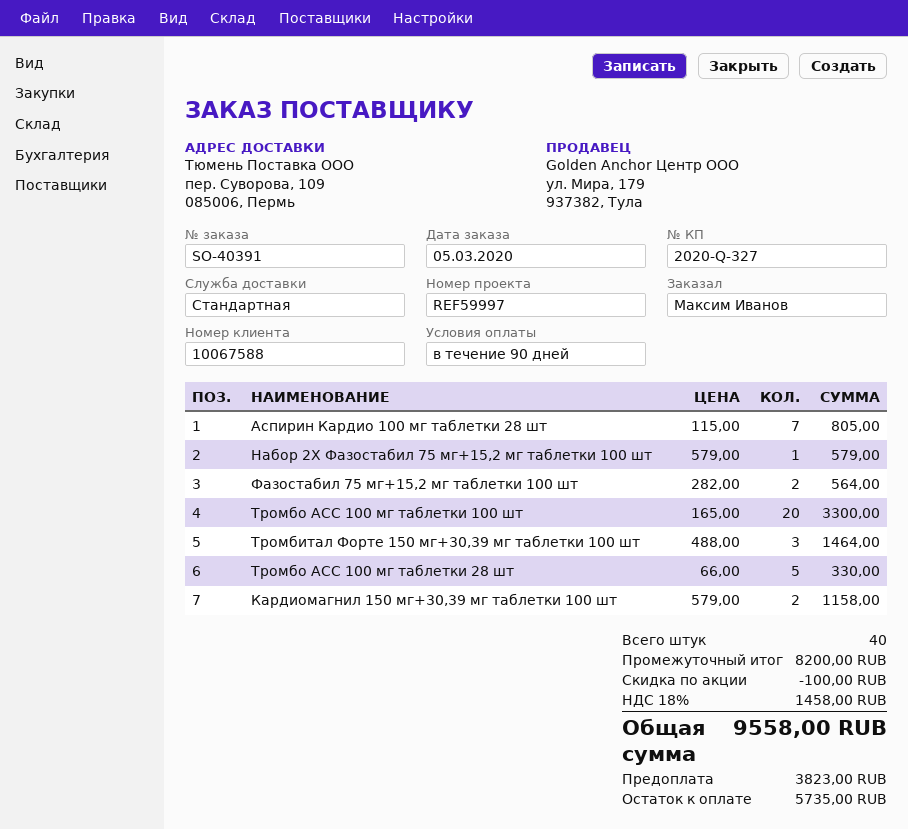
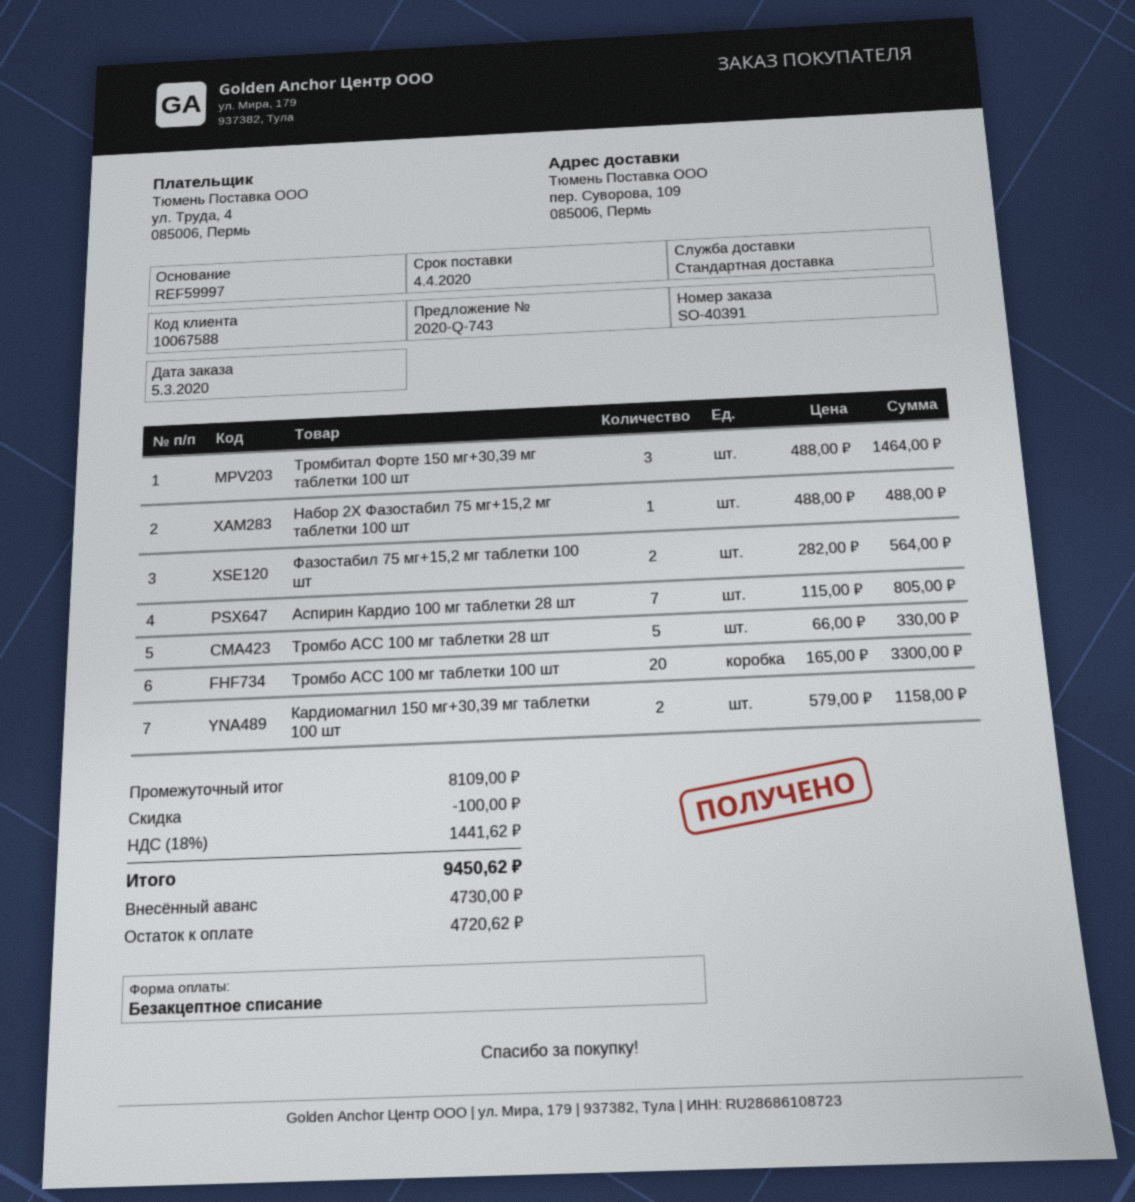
quote number: 2020-Q-327 -> 2020-Q-743
Набор 2Х Фазостабил 75 мг+15,2 мг таблетки 100 шт: 1 x 579.00 = 579.00 -> 1 x 488.00 = 488.00
subtotal: 8200.00 -> 8109.00
tax: 18% = 1458.00 -> 18% = 1441.62
total: 9558.00 -> 9450.62
deposit: 3823.00 -> 4730.00
balance: 5735.00 -> 4720.62

